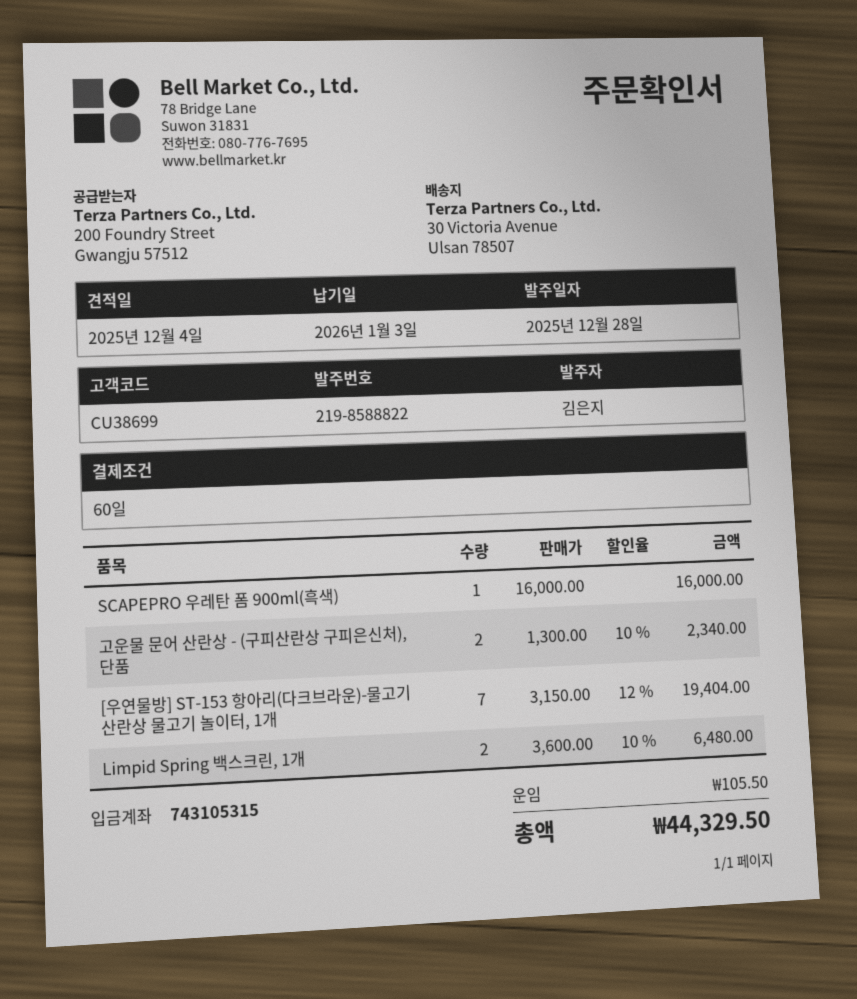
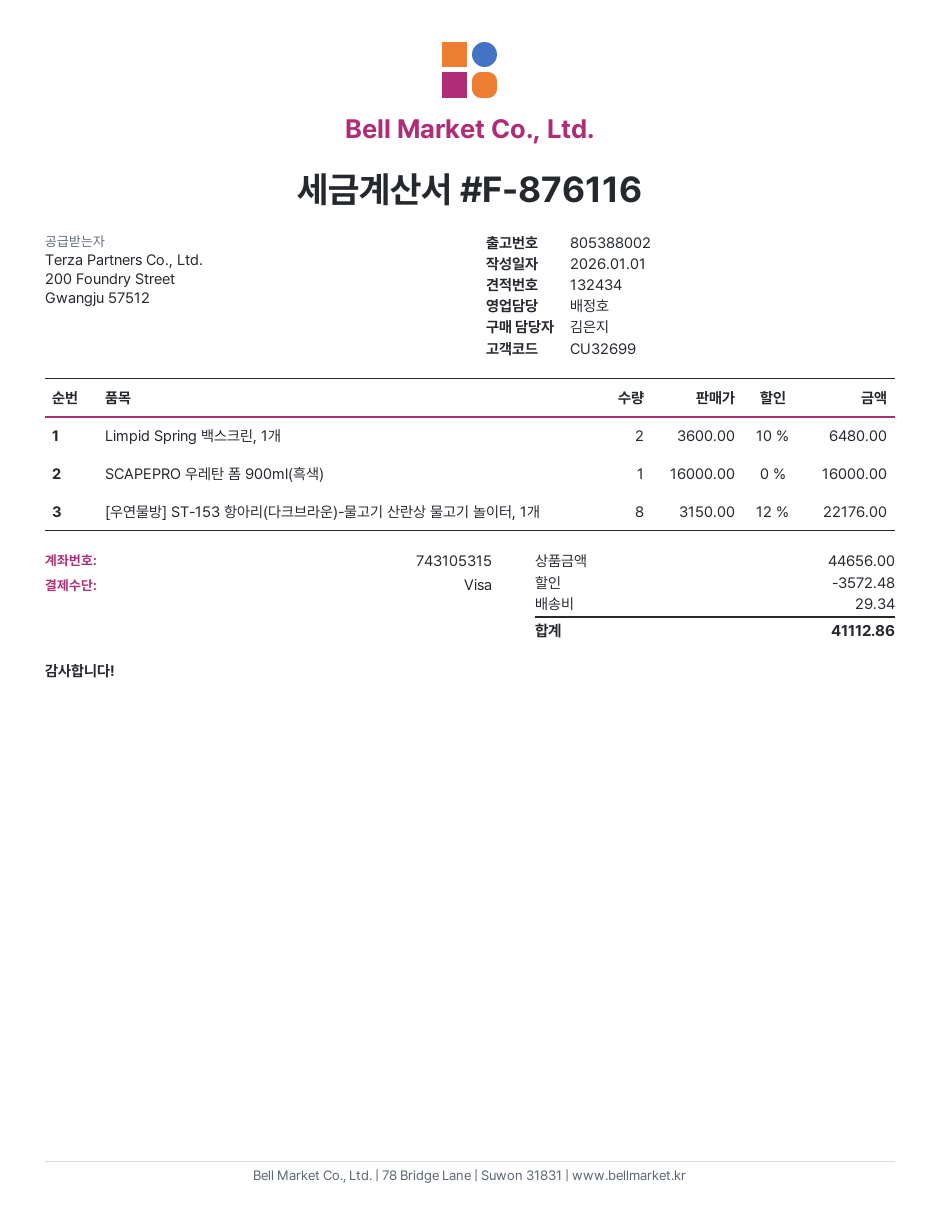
customer number: CU38699 -> CU32699
고운물 문어 산란상 - (구피산란상 구피은신처), 단품: 2 x 1300.00 - 10% = 2340.00 -> none
[우연물방] ST-153 항아리(다크브라운)-물고기 산란상 물고기 놀이터, 1개: 7 x 3150.00 - 12% = 19404.00 -> 8 x 3150.00 - 12% = 22176.00
discount: none -> 3572.48
shipping: 105.50 -> 29.34
total: 44329.50 -> 41112.86

